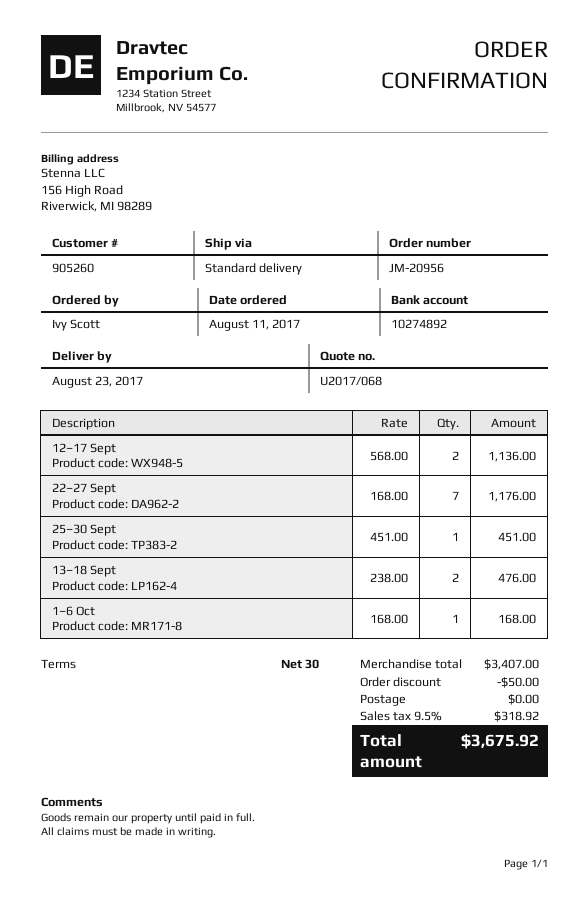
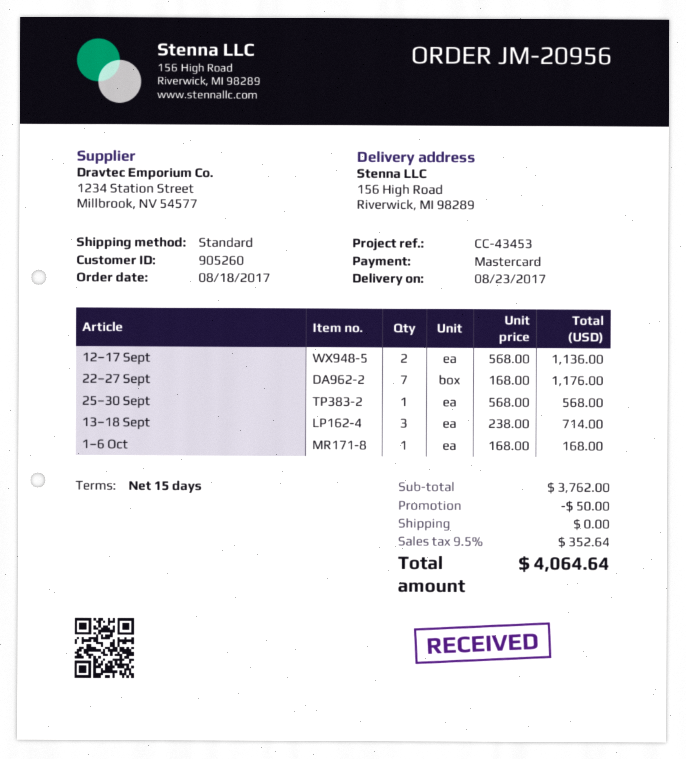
order date: 2017-08-11 -> 2017-08-18
payment terms: 30 days -> 15 days
25–30 Sept: 1 x 451.00 = 451.00 -> 1 x 568.00 = 568.00
13–18 Sept: 2 x 238.00 = 476.00 -> 3 x 238.00 = 714.00
subtotal: 3407.00 -> 3762.00
tax: 9.5% = 318.92 -> 9.5% = 352.64
total: 3675.92 -> 4064.64

